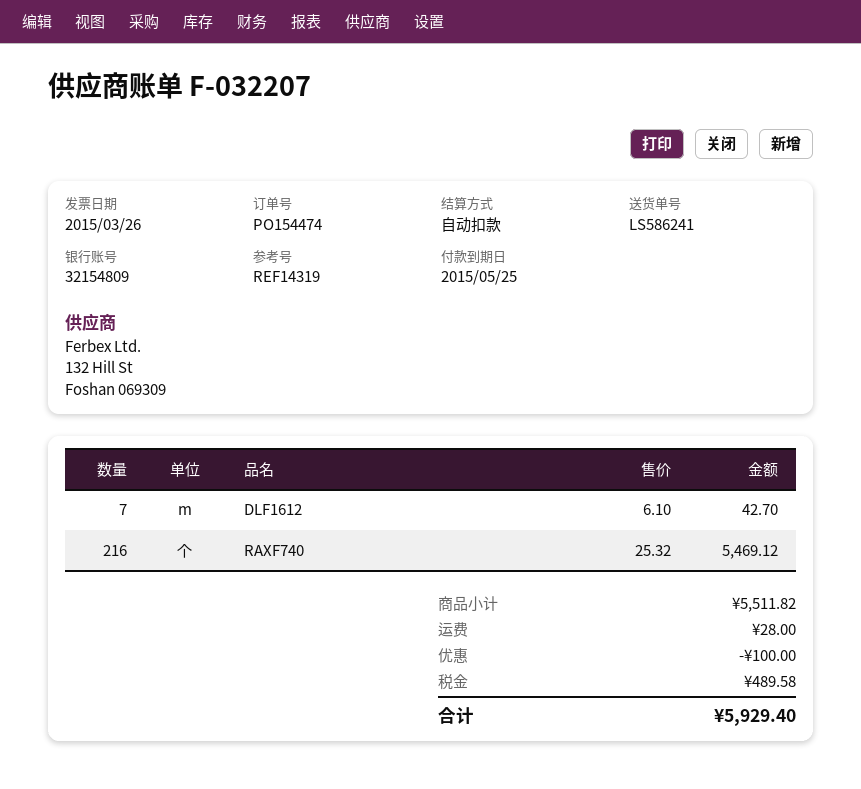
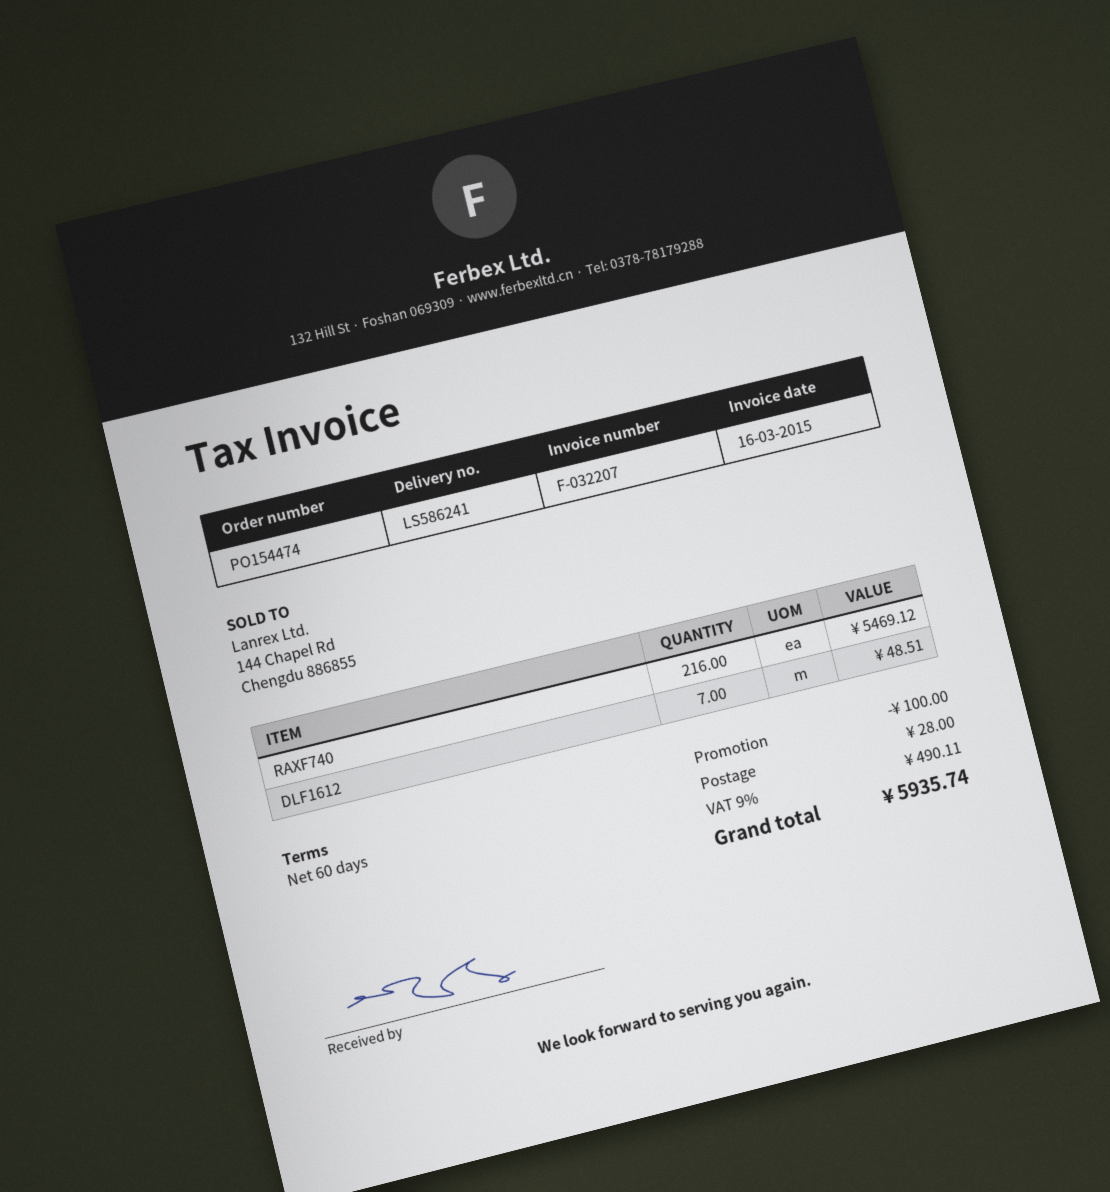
invoice date: 2015-03-26 -> 2015-03-16
DLF1612: 7 for 42.70 -> 7 for 48.51
tax: 489.58 -> 490.11
total: 5929.40 -> 5935.74

